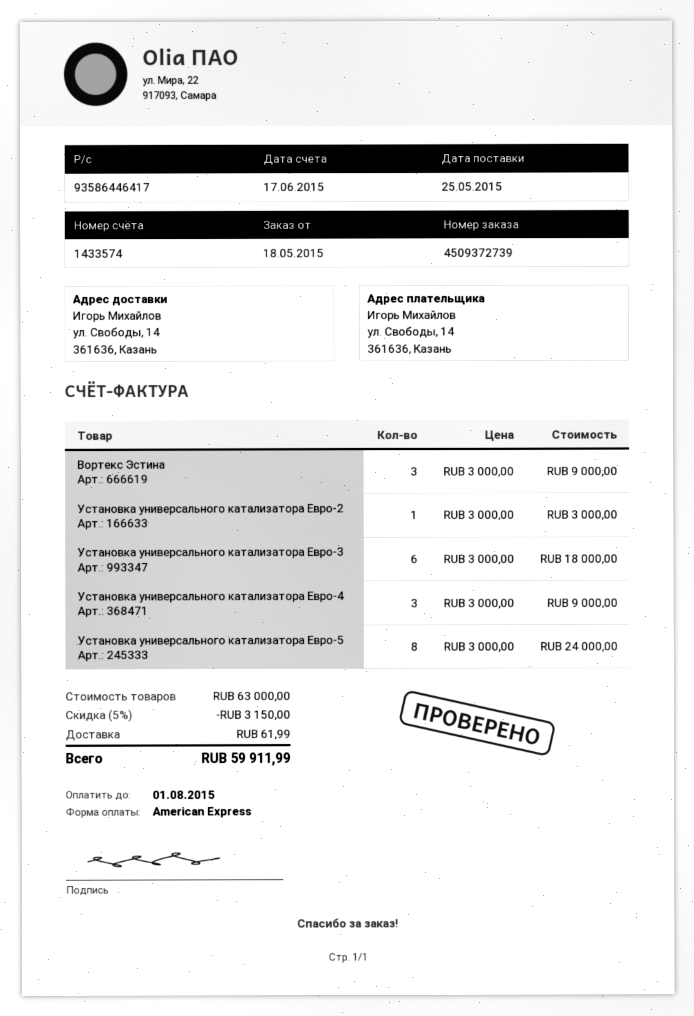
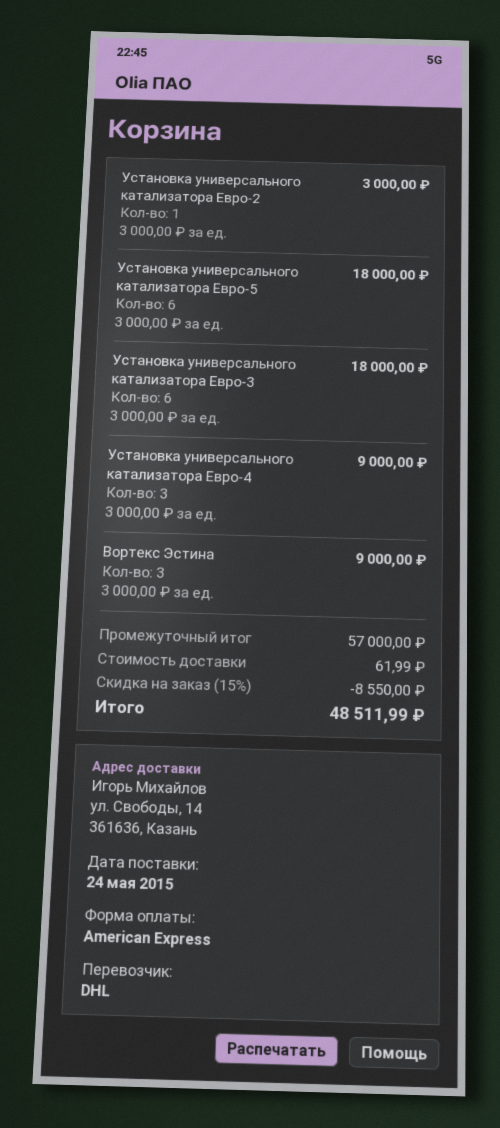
delivery date: 2015-05-25 -> 2015-05-24
Установка универсального катализатора Евро-5: 8 x 3000.00 = 24000.00 -> 6 x 3000.00 = 18000.00
subtotal: 63000.00 -> 57000.00
discount: 5% = 3150.00 -> 15% = 8550.00
total: 59911.99 -> 48511.99

